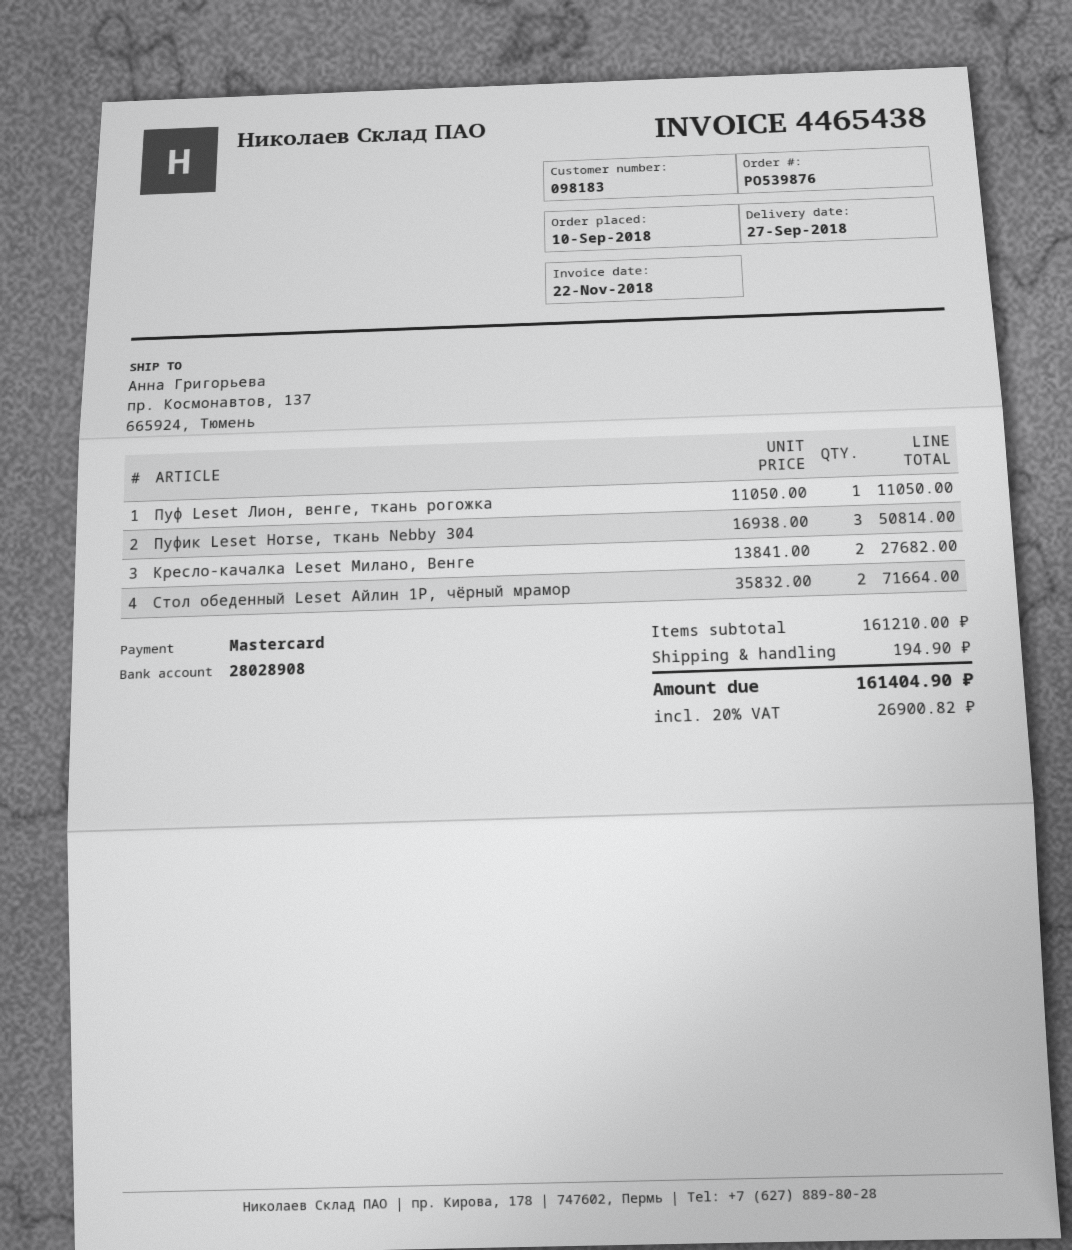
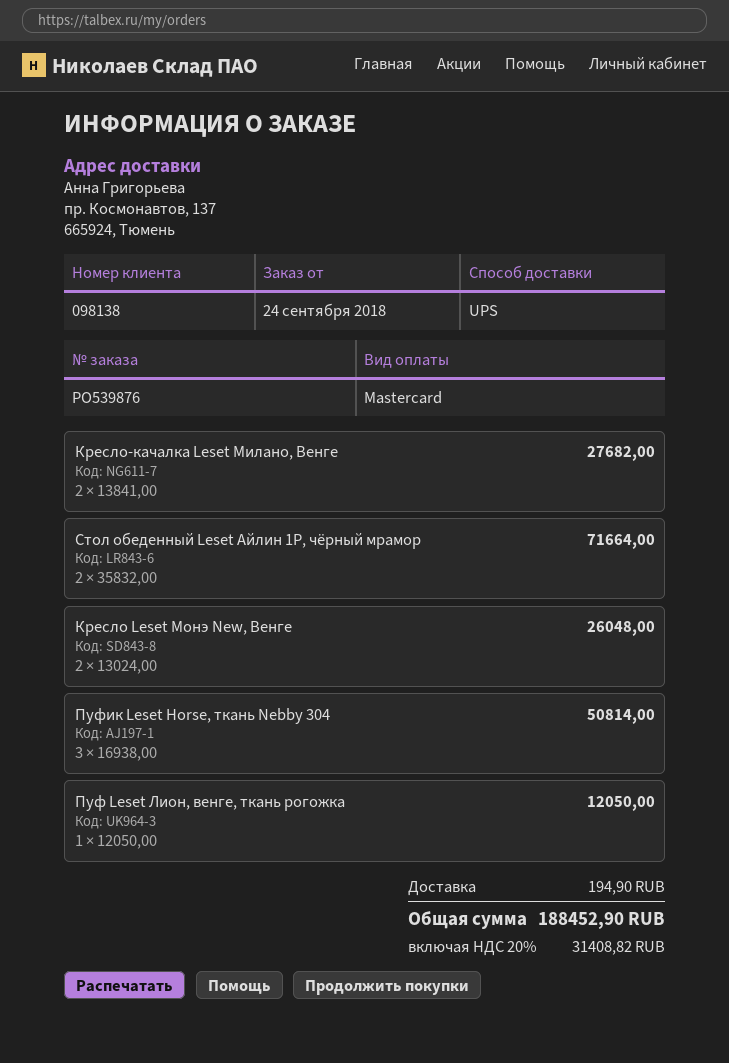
order date: 2018-09-10 -> 2018-09-24
customer number: 098183 -> 098138
Пуф Leset Лион, венге, ткань рогожка: 1 x 11050.00 = 11050.00 -> 1 x 12050.00 = 12050.00
Кресло Leset Монэ New, Венге: none -> 2 x 13024.00 = 26048.00
tax: 20% = 26900.82 -> 20% = 31408.82
total: 161404.90 -> 188452.90

